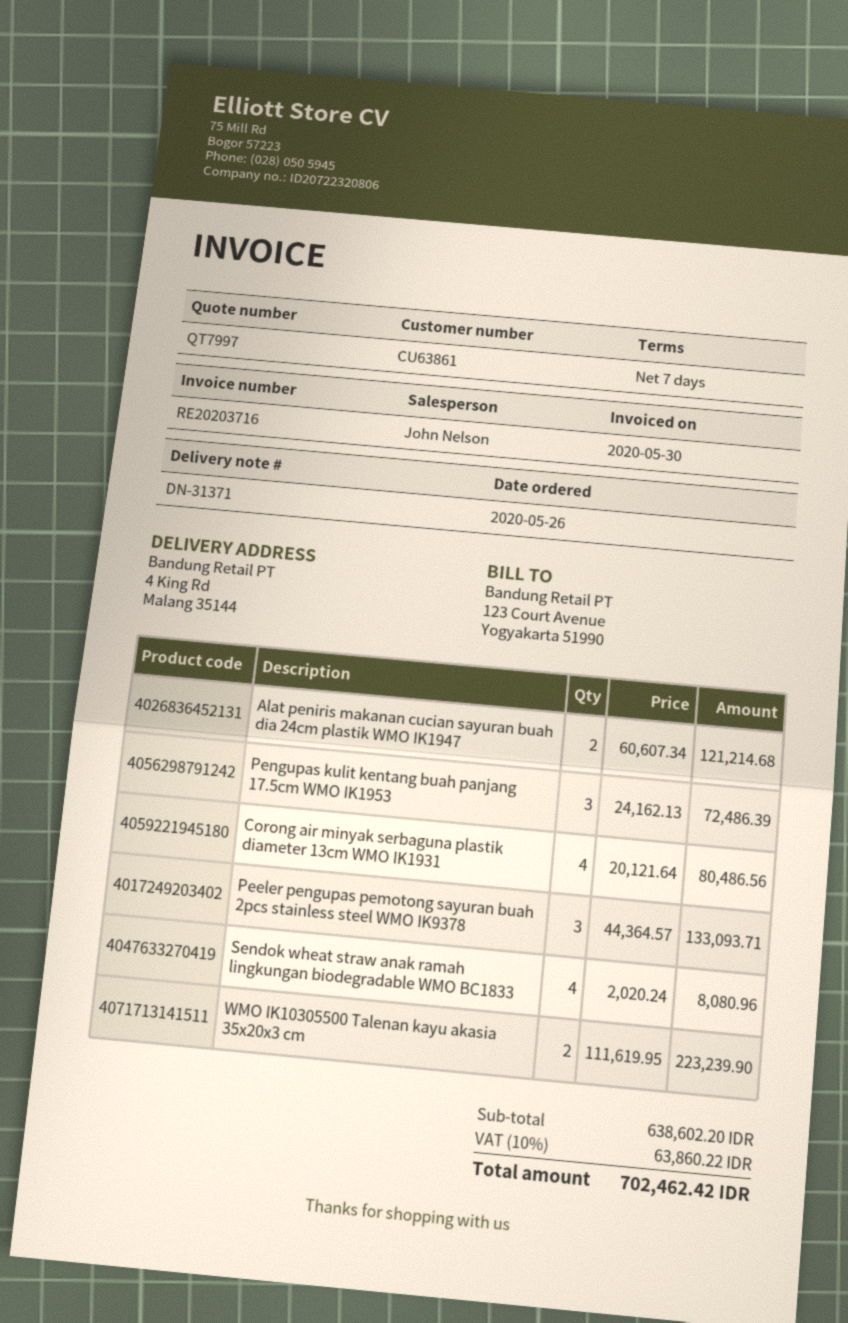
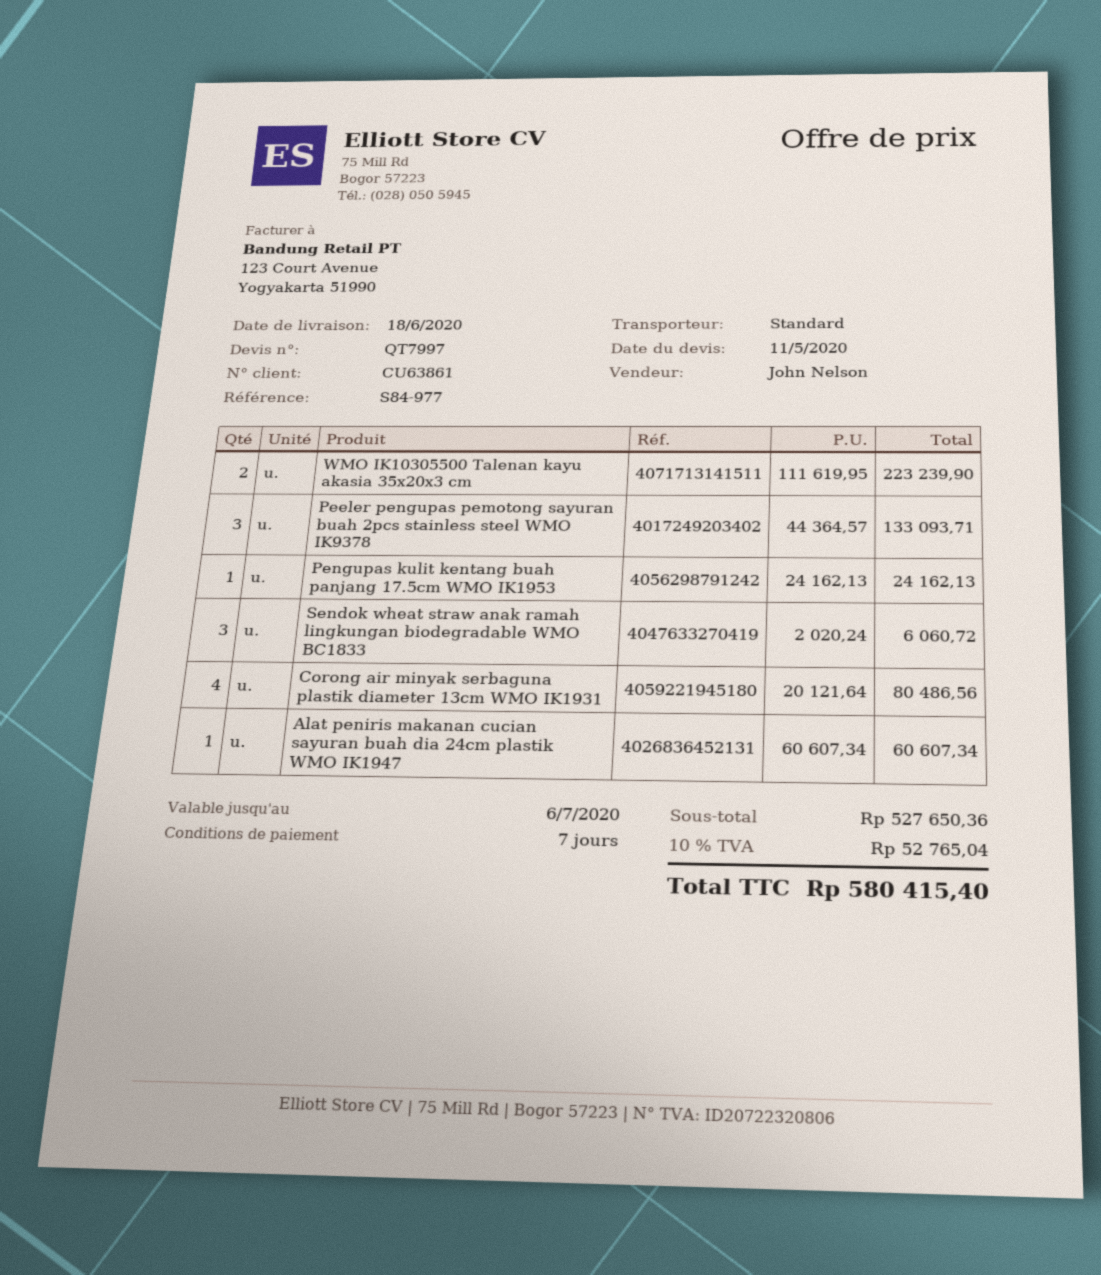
Alat peniris makanan cucian sayuran buah dia 24cm plastik WMO IK1947: 2 x 60607.34 = 121214.68 -> 1 x 60607.34 = 60607.34
Pengupas kulit kentang buah panjang 17.5cm WMO IK1953: 3 x 24162.13 = 72486.39 -> 1 x 24162.13 = 24162.13
Sendok wheat straw anak ramah lingkungan biodegradable WMO BC1833: 4 x 2020.24 = 8080.96 -> 3 x 2020.24 = 6060.72
subtotal: 638602.20 -> 527650.36
tax: 10% = 63860.22 -> 10% = 52765.04
total: 702462.42 -> 580415.40

